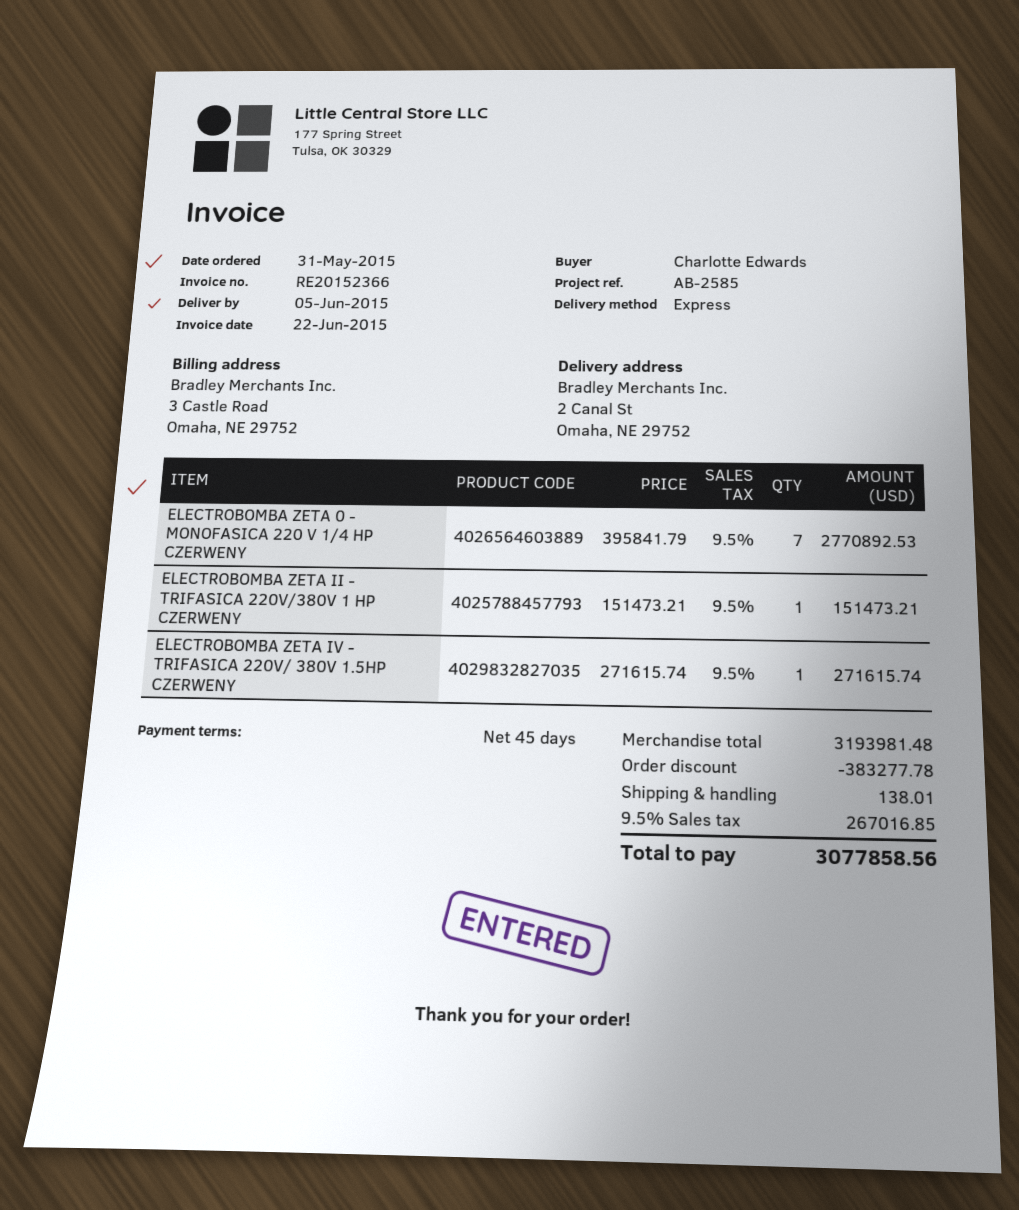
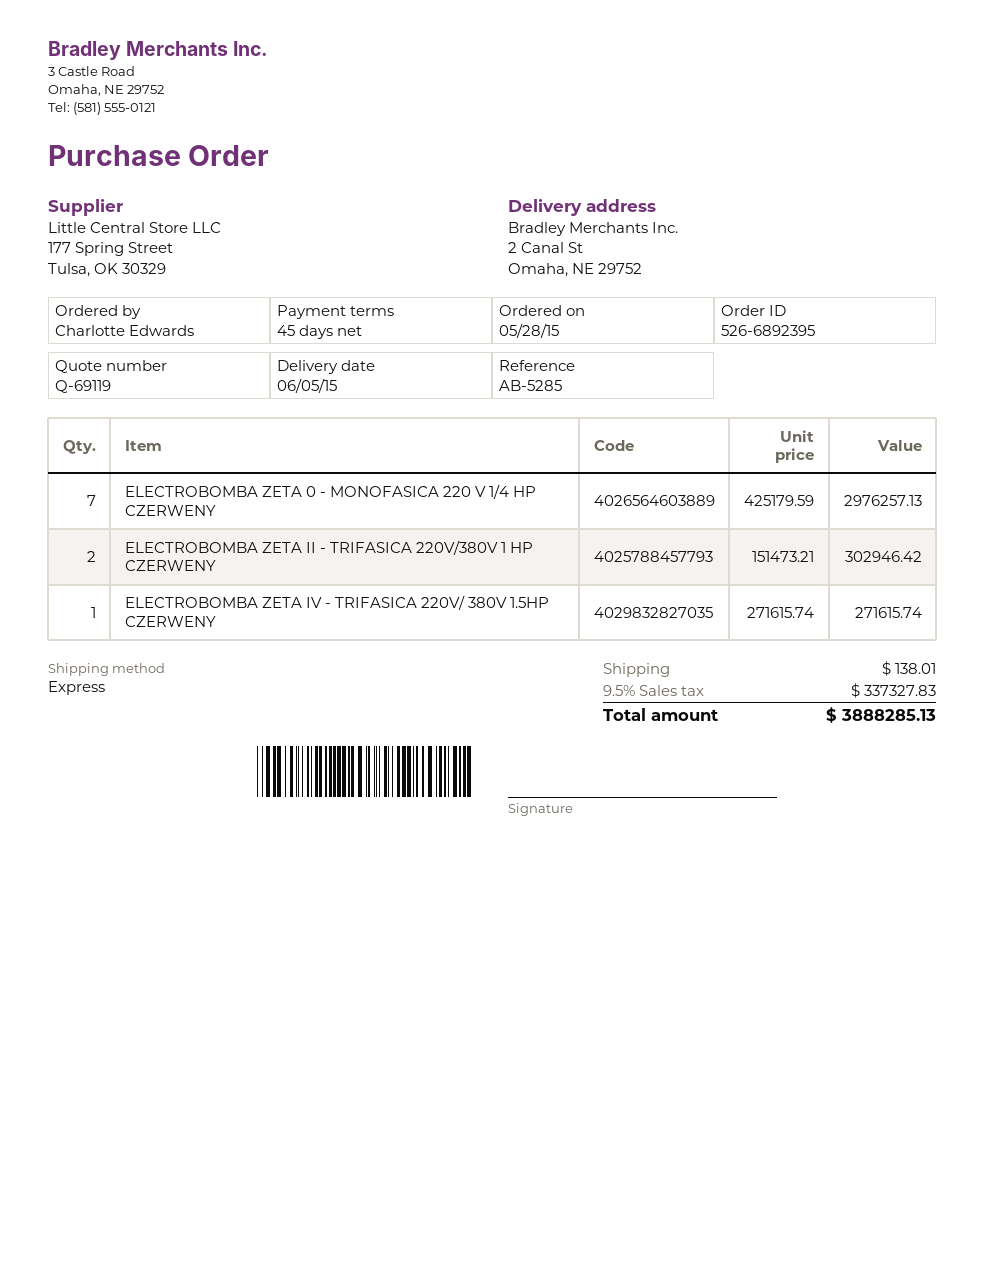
order date: 2015-05-31 -> 2015-05-28
reference: AB-2585 -> AB-5285
ELECTROBOMBA ZETA 0 - MONOFASICA 220 V 1/4 HP CZERWENY: 7 x 395841.79 = 2770892.53 -> 7 x 425179.59 = 2976257.13
ELECTROBOMBA ZETA II - TRIFASICA 220V/380V 1 HP CZERWENY: 1 x 151473.21 = 151473.21 -> 2 x 151473.21 = 302946.42
discount: 383277.78 -> none
tax: 9.5% = 267016.85 -> 9.5% = 337327.83
total: 3077858.56 -> 3888285.13

